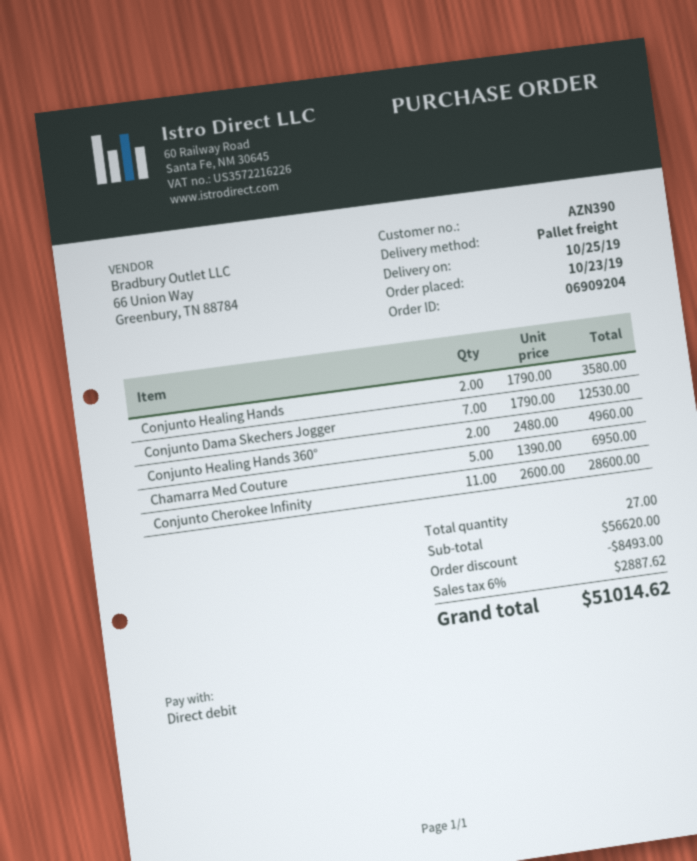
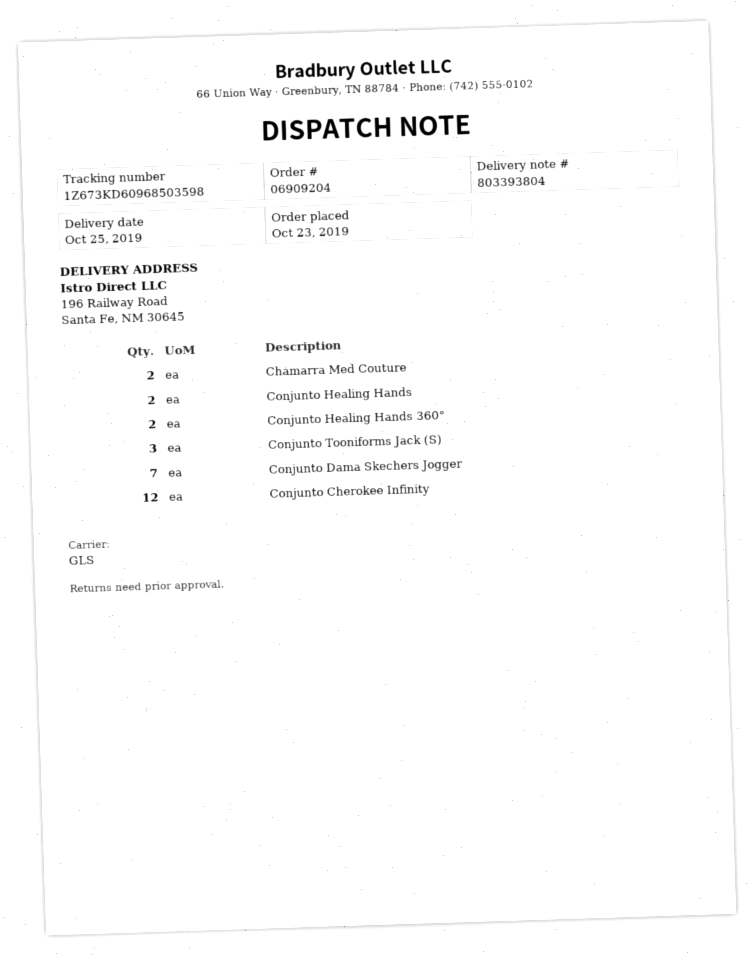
shipping method: pallet freight -> GLS
Chamarra Med Couture: 5 -> 2
Conjunto Cherokee Infinity: 11 -> 12
Conjunto Tooniforms Jack (S): none -> 3

